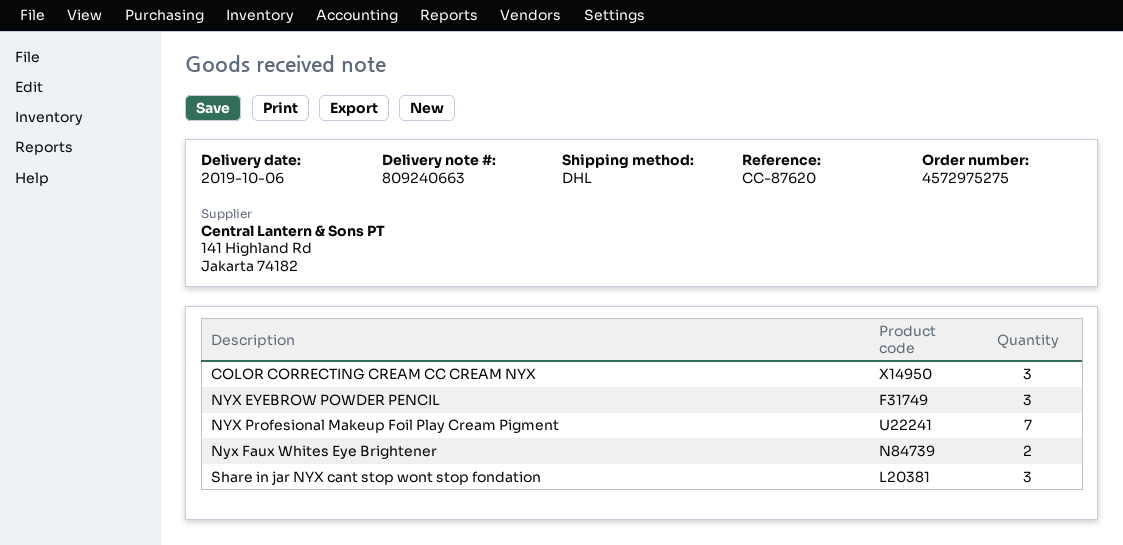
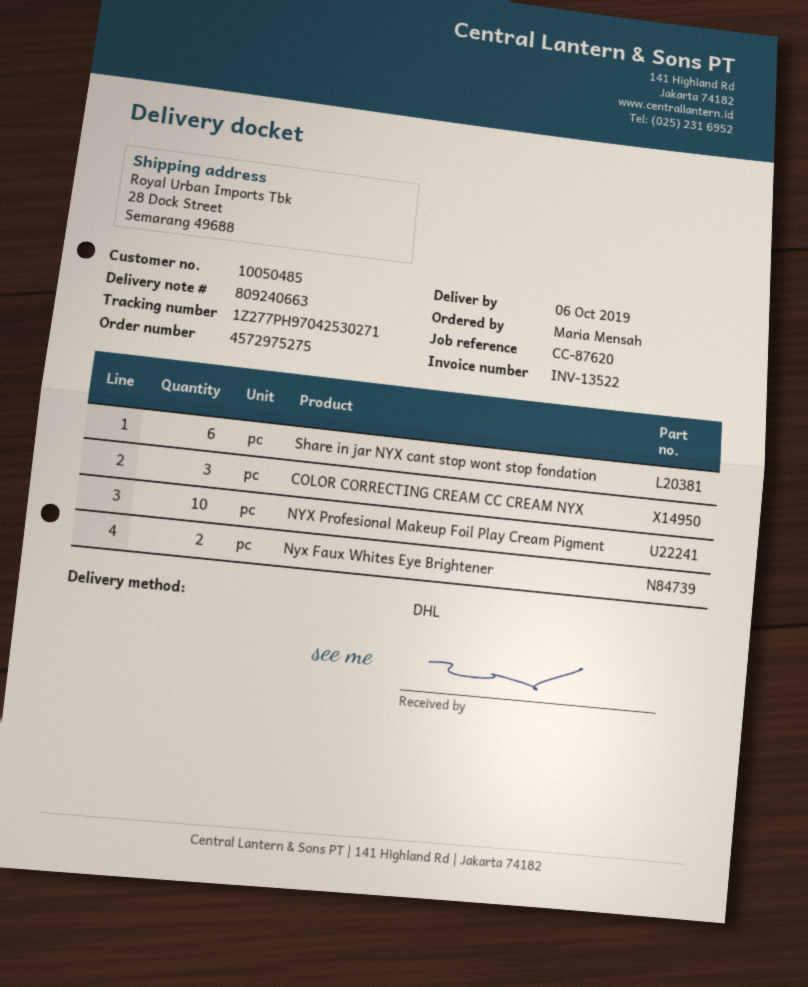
NYX EYEBROW POWDER PENCIL: 3 -> none
NYX Profesional Makeup Foil Play Cream Pigment: 7 -> 10
Share in jar NYX cant stop wont stop fondation: 3 -> 6

